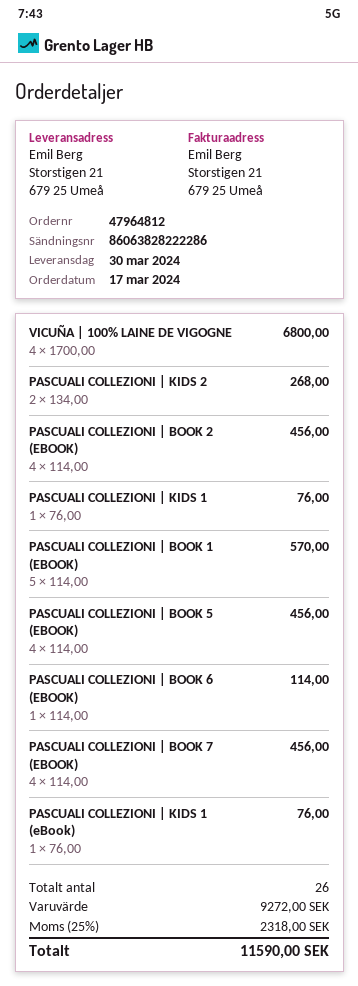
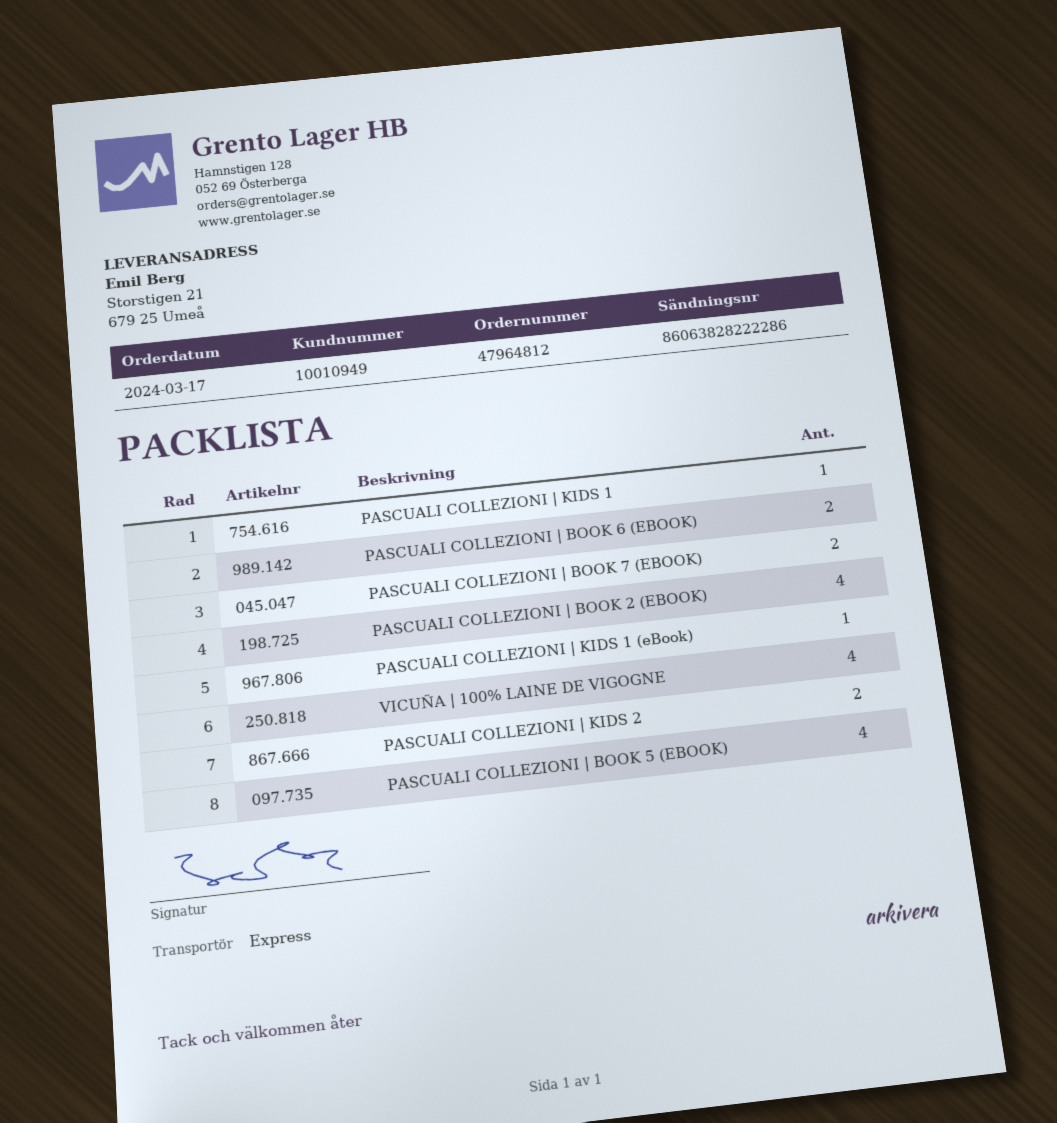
PASCUALI COLLEZIONI | BOOK 1 (EBOOK): 5 -> none
PASCUALI COLLEZIONI | BOOK 6 (EBOOK): 1 -> 2
PASCUALI COLLEZIONI | BOOK 7 (EBOOK): 4 -> 2

